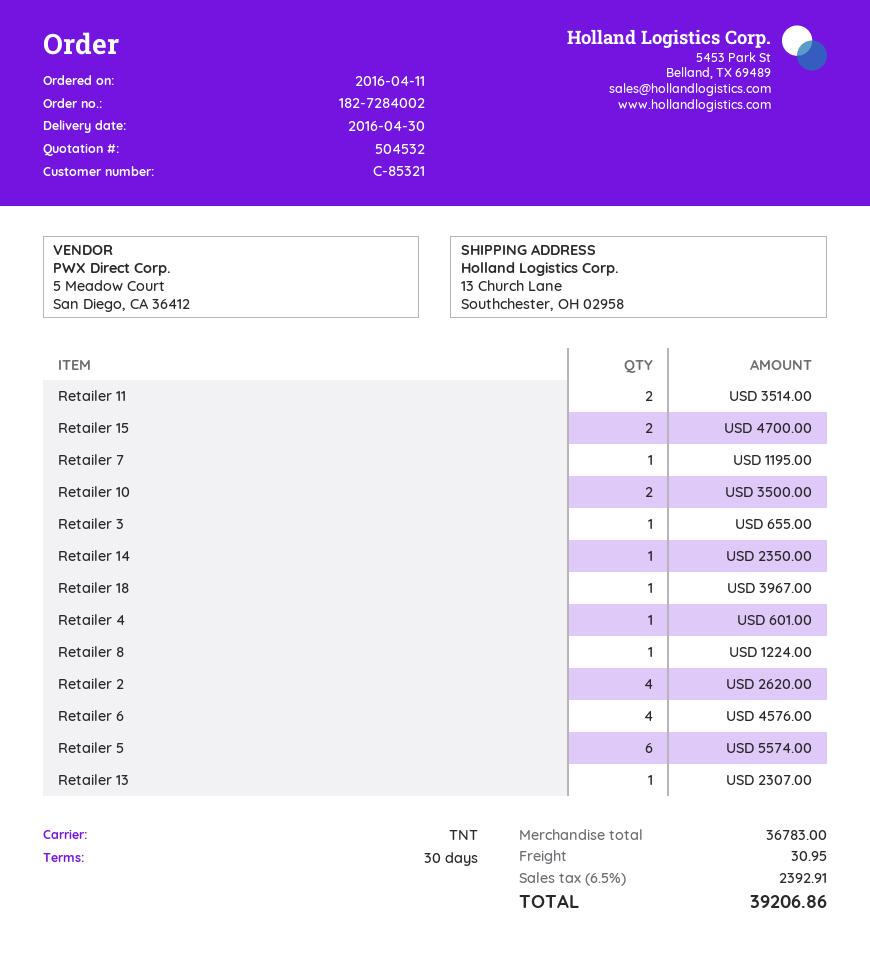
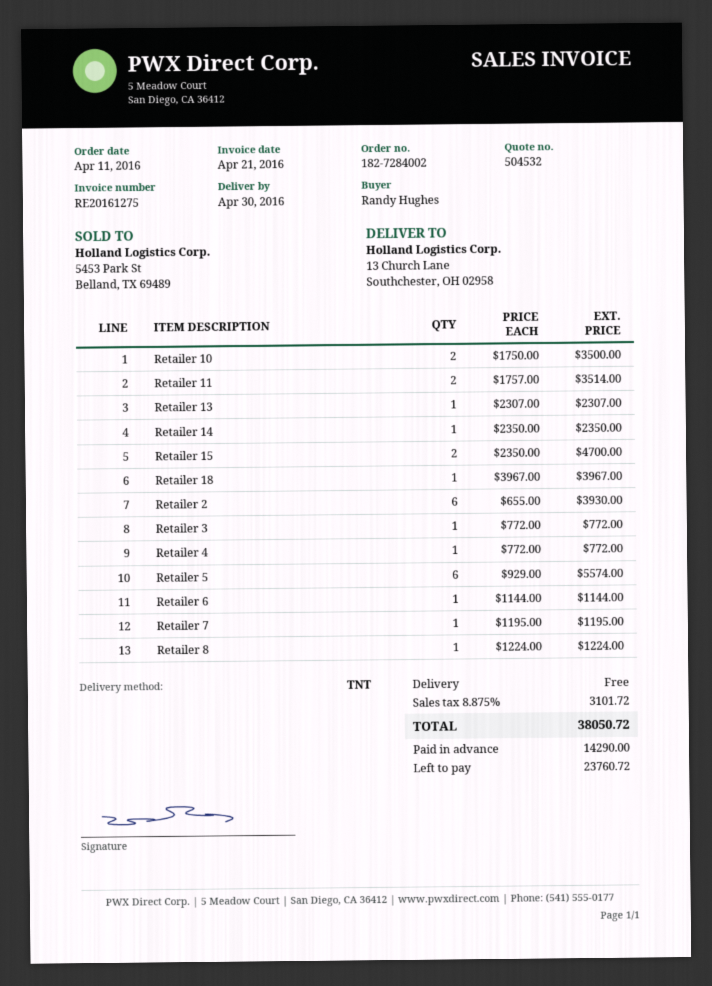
Retailer 3: 1 for 655.00 -> 1 for 772.00
Retailer 4: 1 for 601.00 -> 1 for 772.00
Retailer 2: 4 for 2620.00 -> 6 for 3930.00
Retailer 6: 4 for 4576.00 -> 1 for 1144.00
shipping: 30.95 -> 0.00
tax: 6.5% = 2392.91 -> 8.875% = 3101.72
total: 39206.86 -> 38050.72

